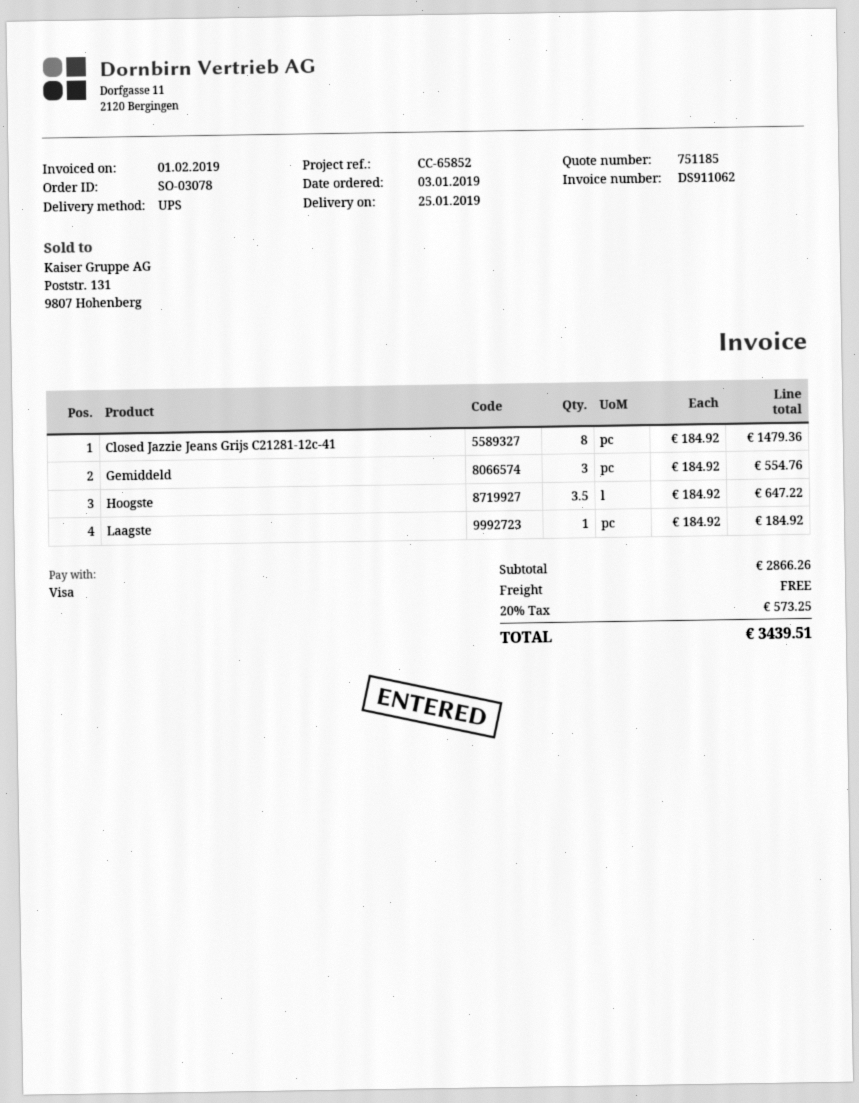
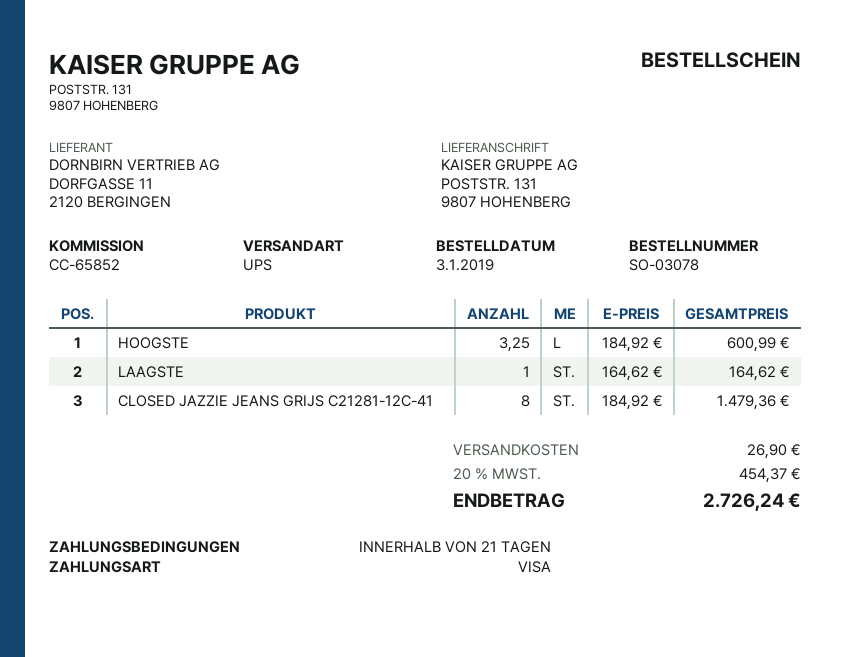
Gemiddeld: 3 x 184.92 = 554.76 -> none
Hoogste: 3.5 x 184.92 = 647.22 -> 3.25 x 184.92 = 600.99
Laagste: 1 x 184.92 = 184.92 -> 1 x 164.62 = 164.62
shipping: 0.00 -> 26.90
tax: 20% = 573.25 -> 20% = 454.37
total: 3439.51 -> 2726.24

